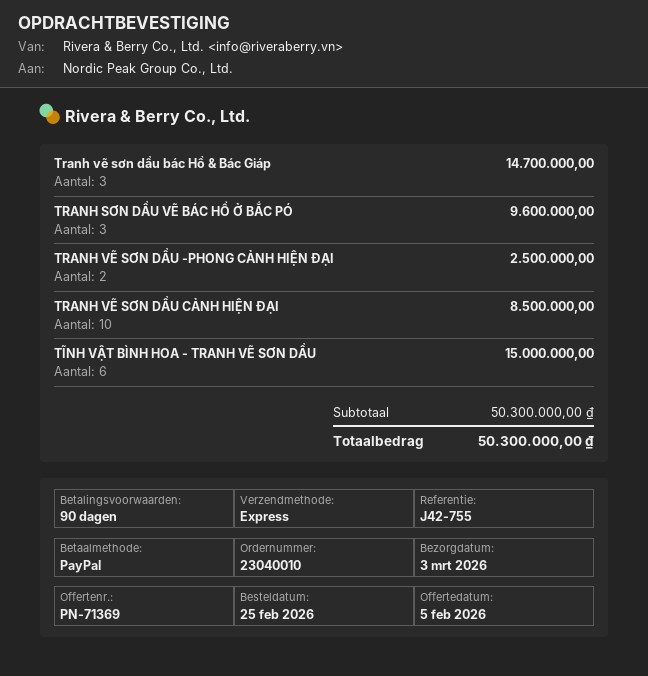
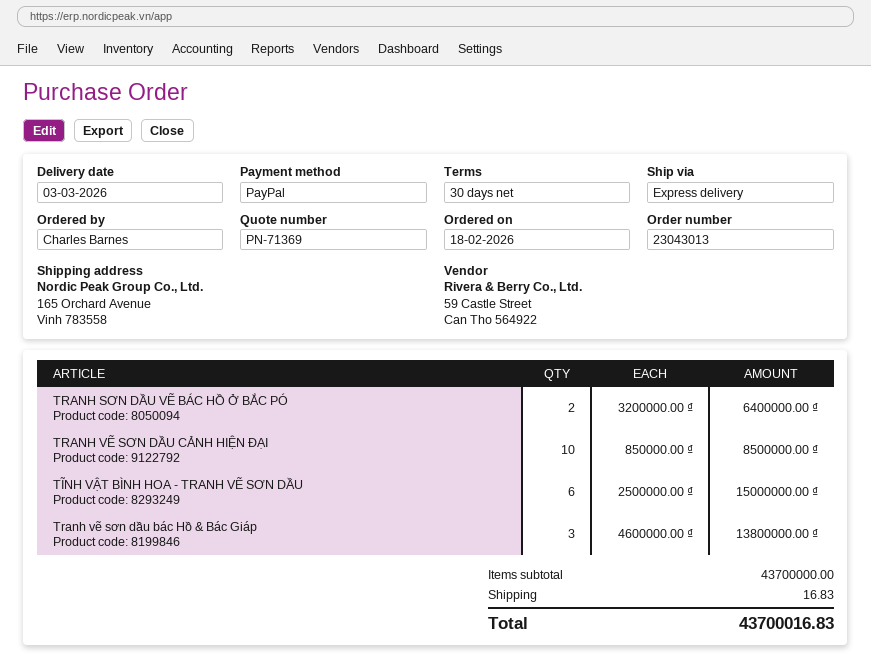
order number: 23040010 -> 23043013
order date: 2026-02-25 -> 2026-02-18
payment terms: 90 days -> 30 days
Tranh vẽ sơn dầu bác Hồ & Bác Giáp: 3 for 14700000.00 -> 3 for 13800000.00
TRANH SƠN DẦU VẼ BÁC HỒ Ở BẮC PÓ: 3 for 9600000.00 -> 2 for 6400000.00
TRANH VẼ SƠN DẦU -PHONG CẢNH HIỆN ĐẠI: 2 for 2500000.00 -> none
subtotal: 50300000.00 -> 43700000.00
shipping: none -> 16.83
total: 50300000.00 -> 43700016.83

